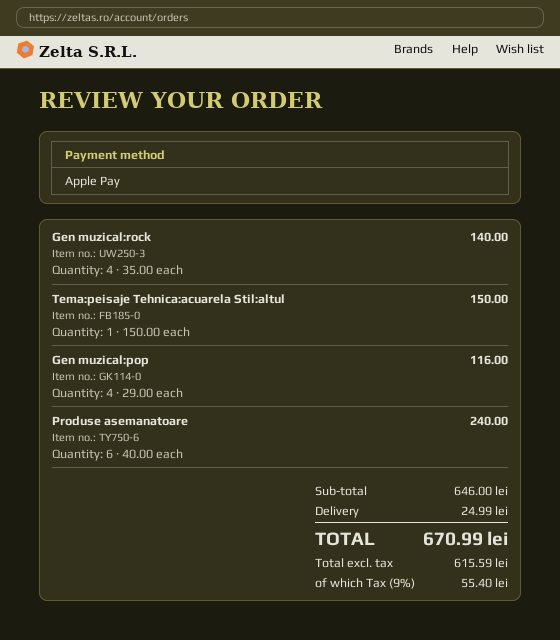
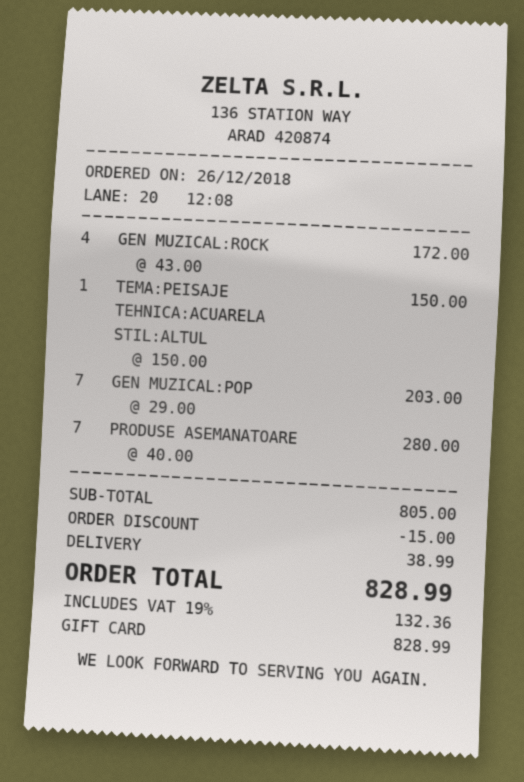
payment method: Apple Pay -> gift card
Gen muzical:rock: 4 x 35.00 = 140.00 -> 4 x 43.00 = 172.00
Gen muzical:pop: 4 x 29.00 = 116.00 -> 7 x 29.00 = 203.00
Produse asemanatoare: 6 x 40.00 = 240.00 -> 7 x 40.00 = 280.00
subtotal: 646.00 -> 805.00
discount: none -> 15.00
shipping: 24.99 -> 38.99
tax: 9% = 55.40 -> 19% = 132.36
total: 670.99 -> 828.99

